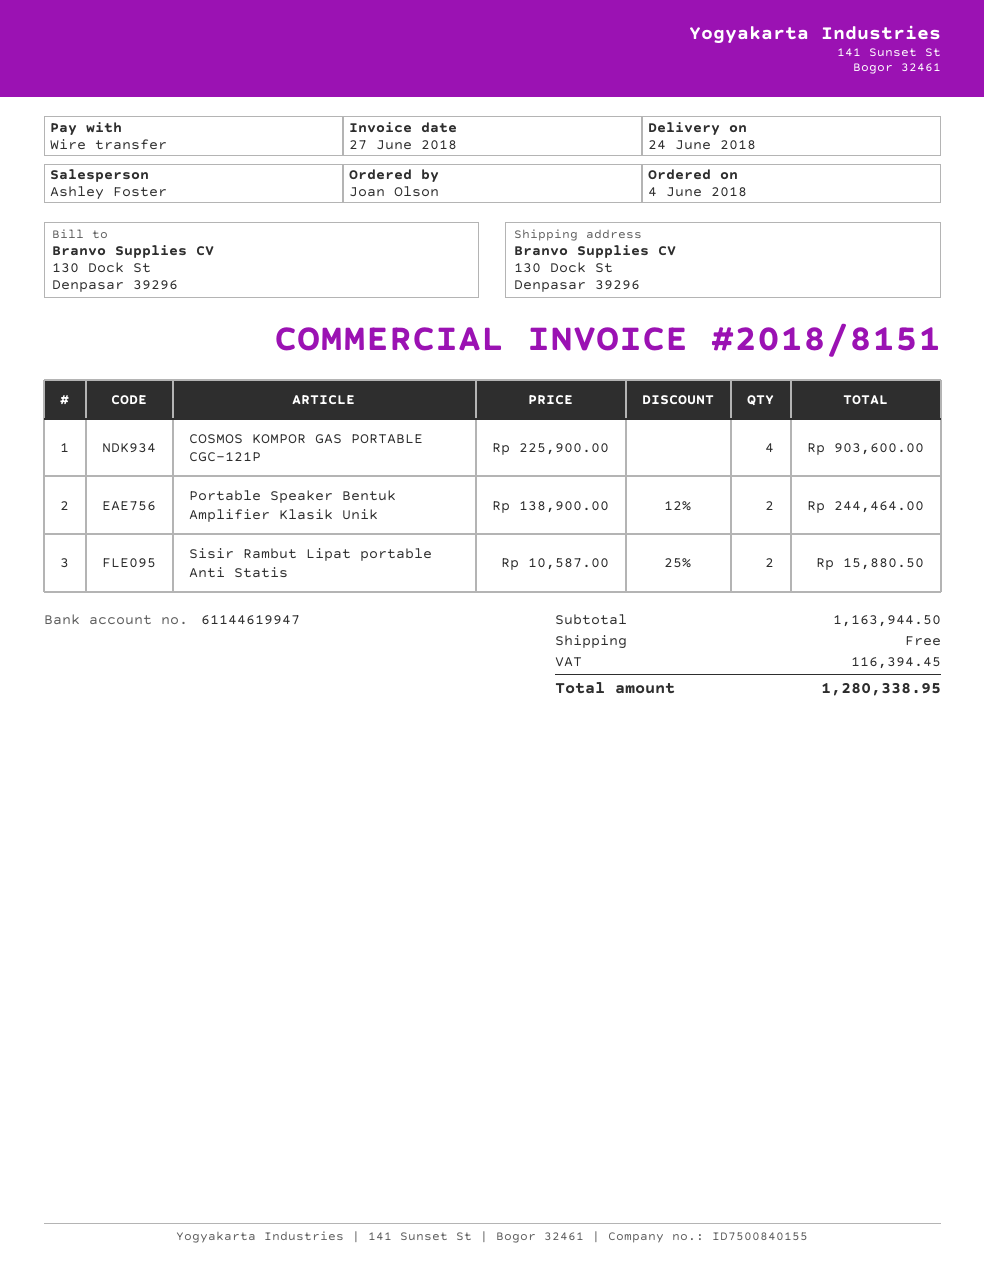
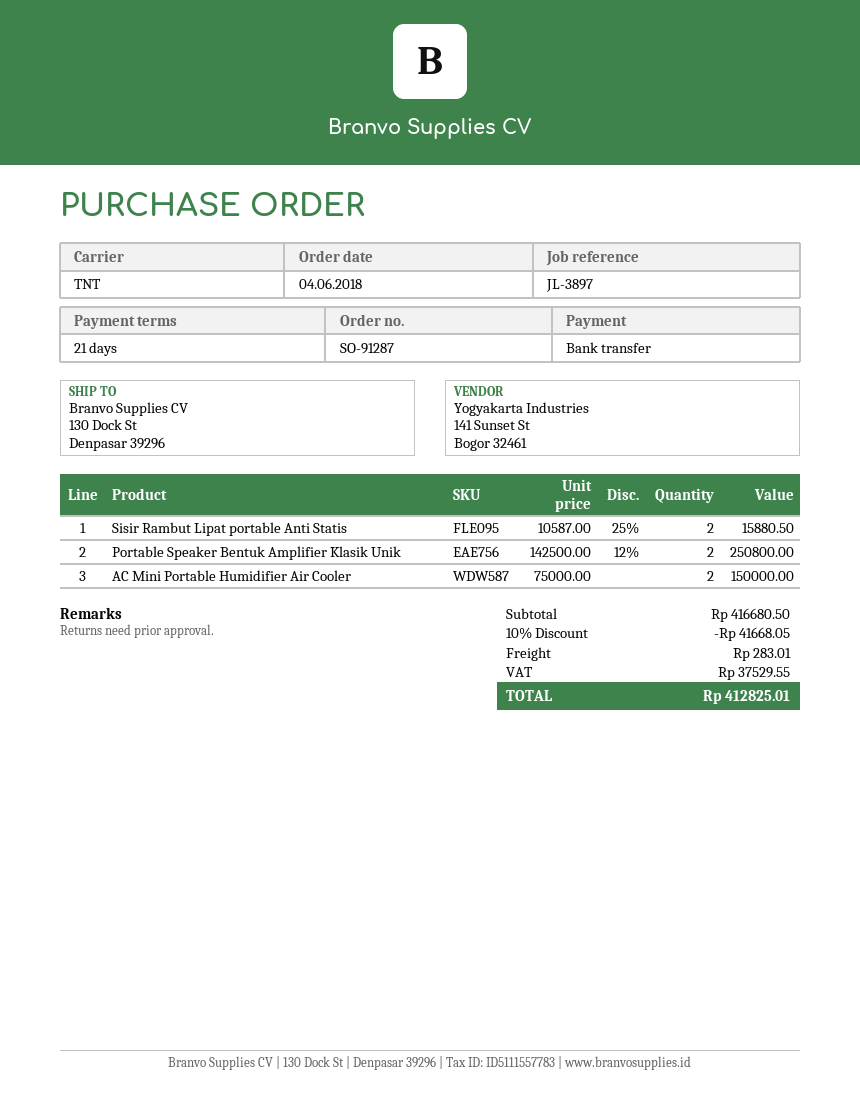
COSMOS KOMPOR GAS PORTABLE CGC-121P: 4 x 225900.00 = 903600.00 -> none
Portable Speaker Bentuk Amplifier Klasik Unik: 2 x 138900.00 - 12% = 244464.00 -> 2 x 142500.00 - 12% = 250800.00
AC Mini Portable Humidifier Air Cooler: none -> 2 x 75000.00 = 150000.00
subtotal: 1163944.50 -> 416680.50
discount: none -> 10% = 41668.05
shipping: 0.00 -> 283.01
tax: 116394.45 -> 37529.55
total: 1280338.95 -> 412825.01

